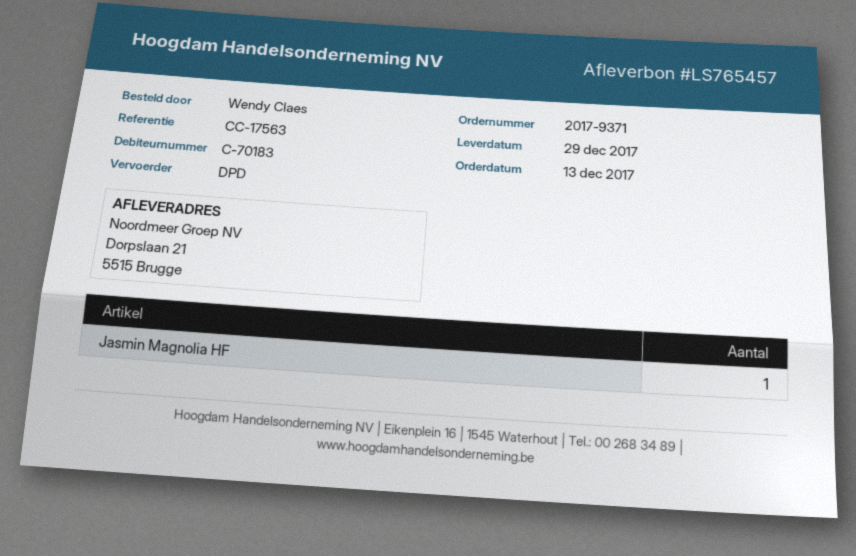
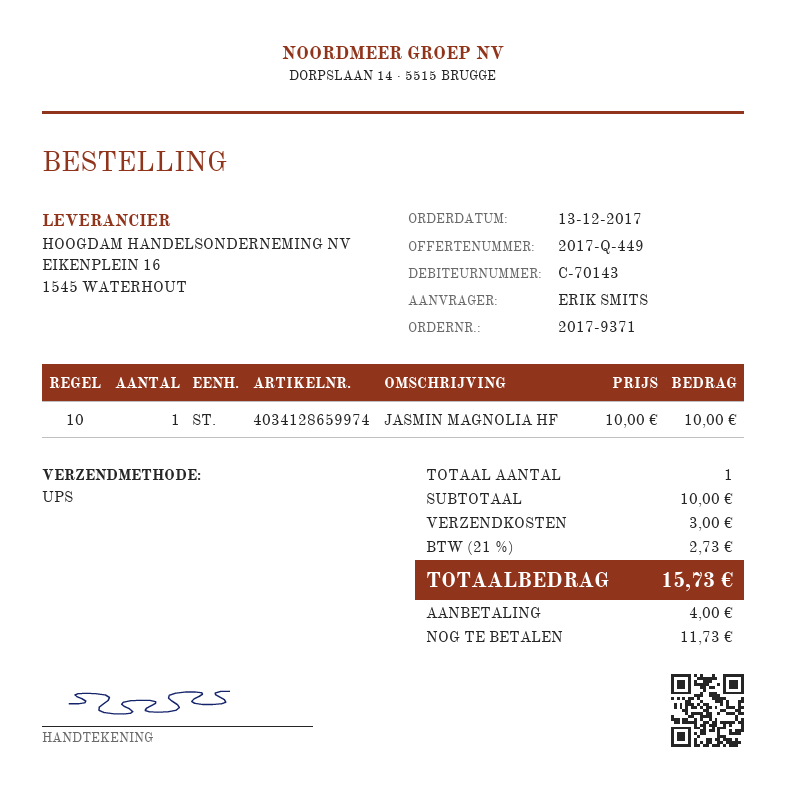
customer number: C-70183 -> C-70143
ordered by: Wendy Claes -> ERIK SMITS
shipping method: DPD -> UPS

